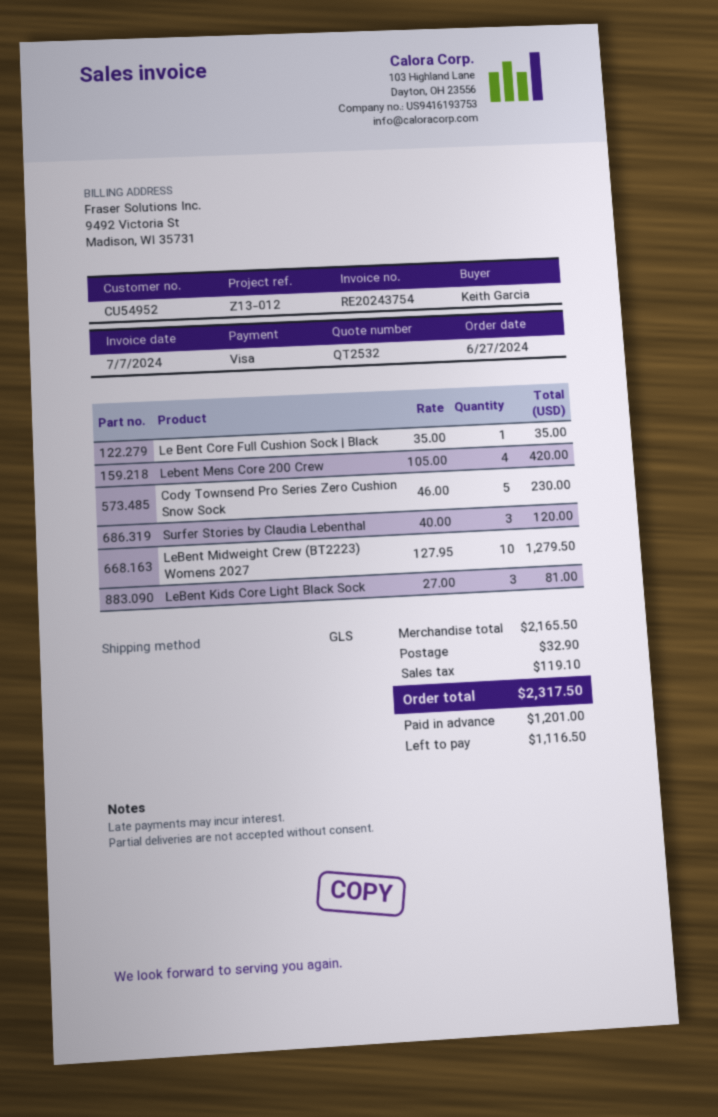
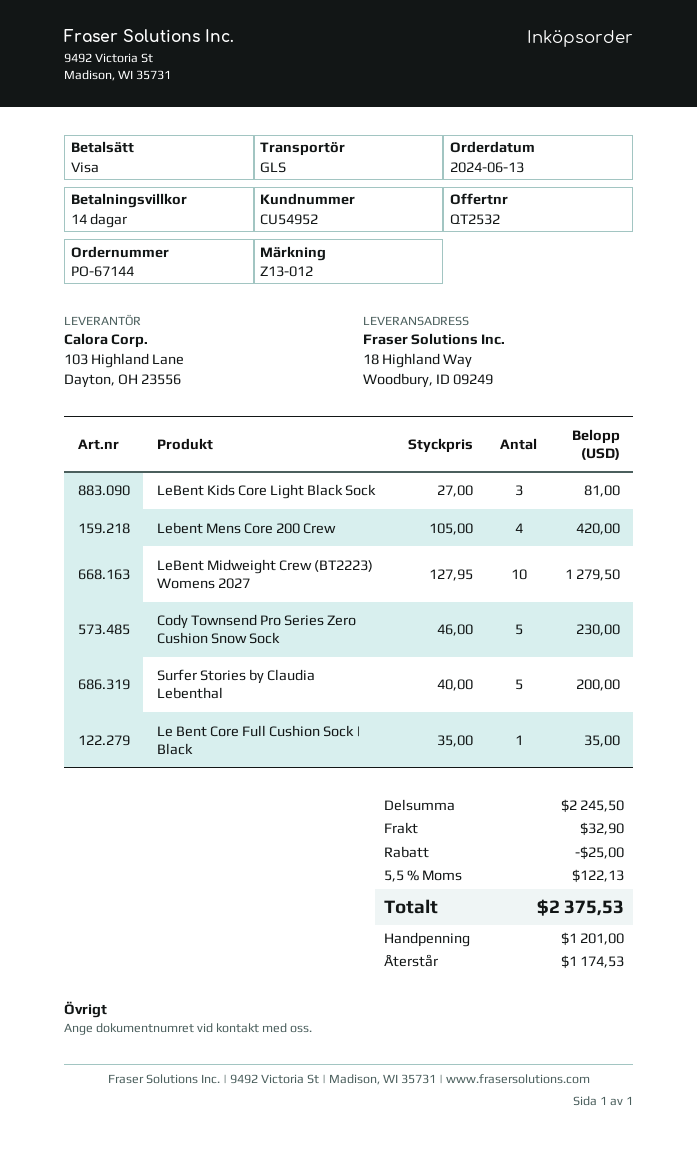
order date: 2024-06-27 -> 2024-06-13
Surfer Stories by Claudia Lebenthal: 3 x 40.00 = 120.00 -> 5 x 40.00 = 200.00
subtotal: 2165.50 -> 2245.50
discount: none -> 25.00
tax: 119.10 -> 122.13
total: 2317.50 -> 2375.53
balance: 1116.50 -> 1174.53

